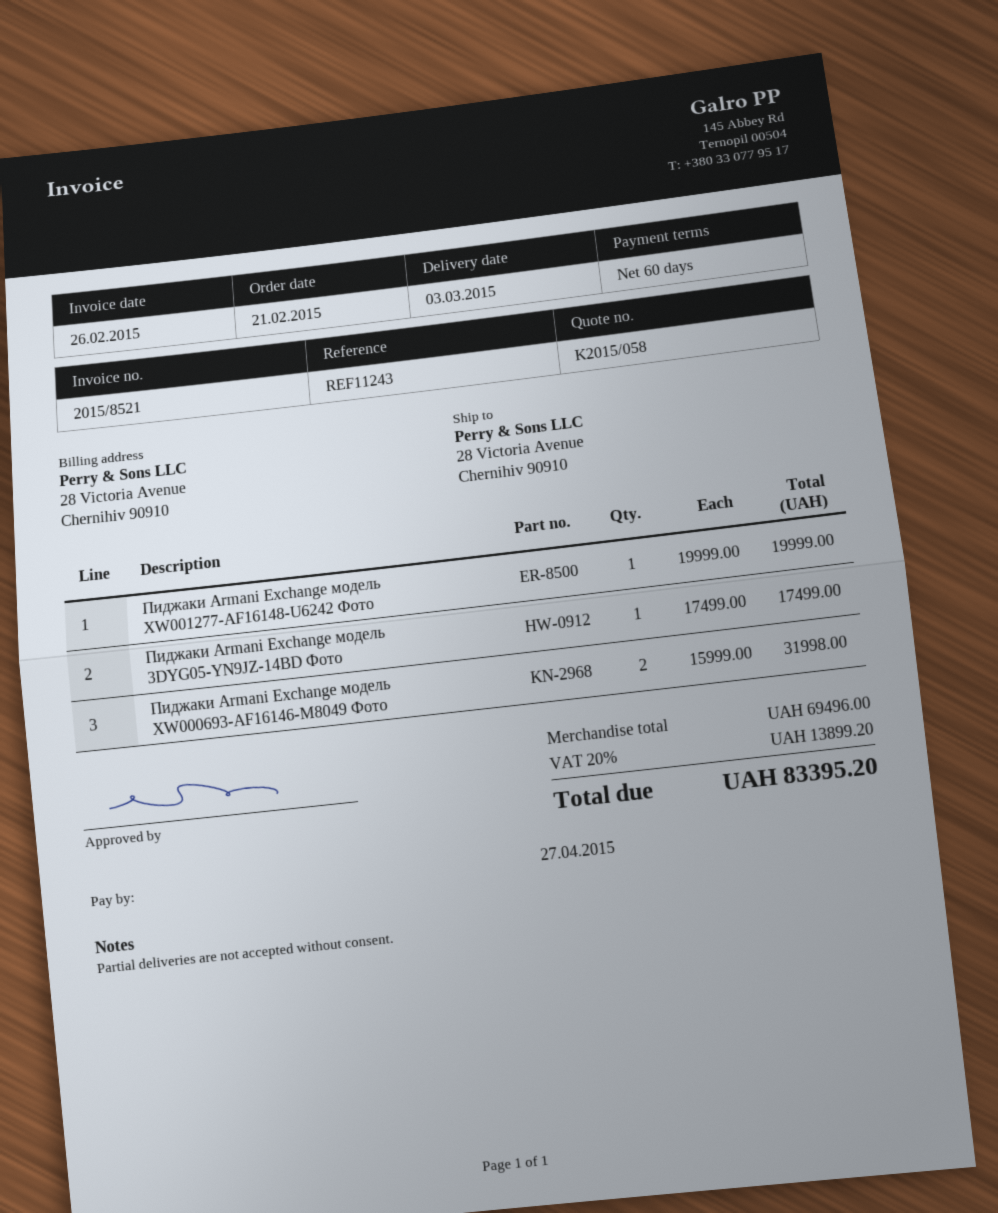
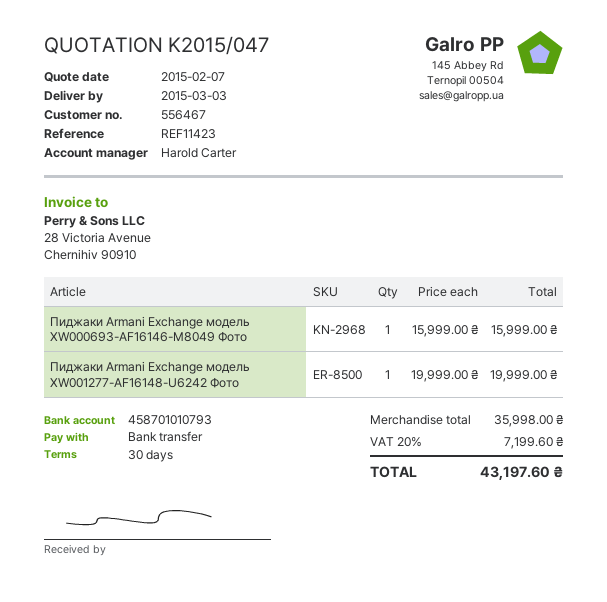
quote number: K2015/058 -> K2015/047
payment terms: 60 days -> 30 days
reference: REF11243 -> REF11423
Пиджаки Armani Exchange модель 3DYG05-YN9JZ-14BD Фото: 1 x 17499.00 = 17499.00 -> none
Пиджаки Armani Exchange модель XW000693-AF16146-M8049 Фото: 2 x 15999.00 = 31998.00 -> 1 x 15999.00 = 15999.00
subtotal: 69496.00 -> 35998.00
tax: 20% = 13899.20 -> 20% = 7199.60
total: 83395.20 -> 43197.60

